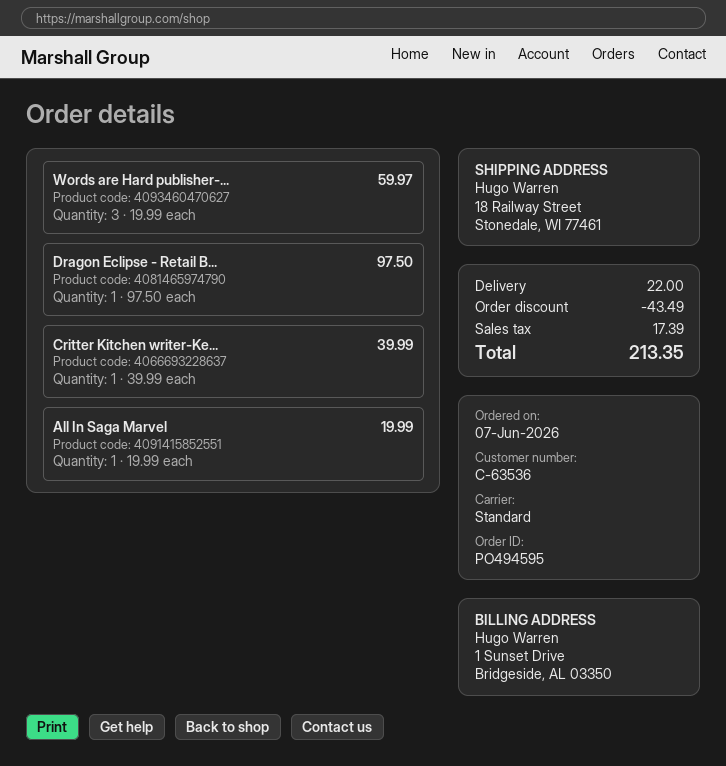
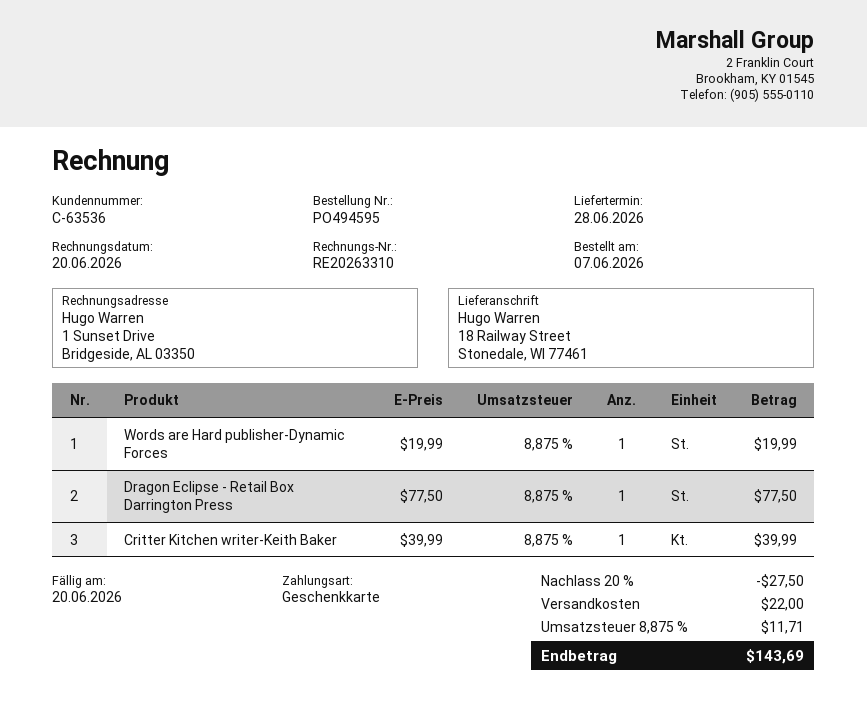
Words are Hard publisher-...: 3 x 19.99 = 59.97 -> 1 x 19.99 = 19.99
Dragon Eclipse - Retail B...: 1 x 97.50 = 97.50 -> 1 x 77.50 = 77.50
All In Saga Marvel: 1 x 19.99 = 19.99 -> none
discount: 43.49 -> 27.50
tax: 17.39 -> 11.71
total: 213.35 -> 143.69

